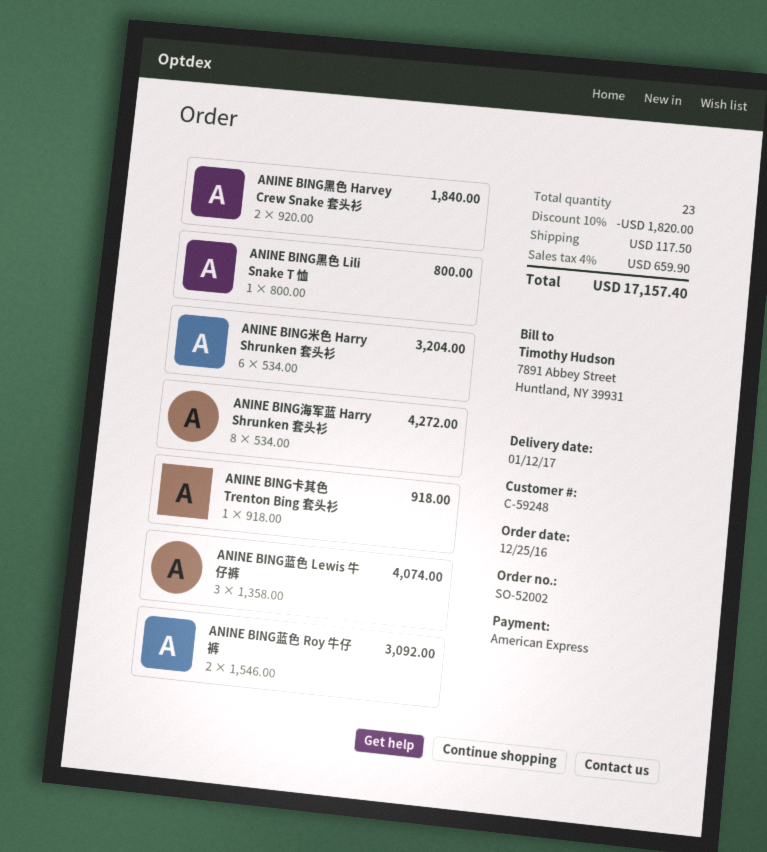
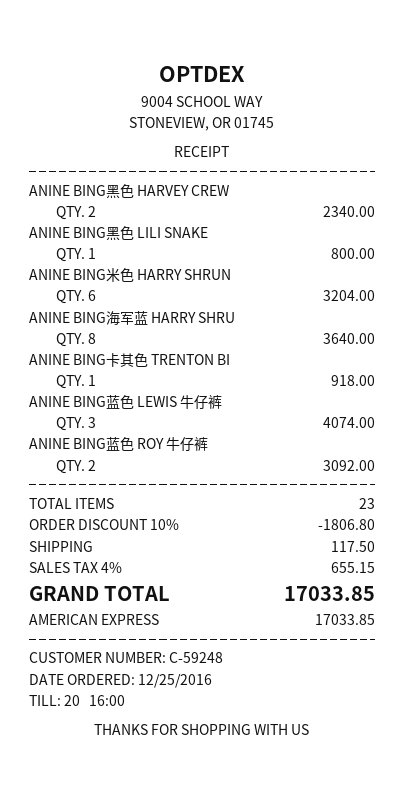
ANINE BING黑色 Harvey Crew Snake 套头衫: 2 for 1840.00 -> 2 for 2340.00
ANINE BING海军蓝 Harry Shrunken 套头衫: 8 for 4272.00 -> 8 for 3640.00
discount: 10% = 1820.00 -> 10% = 1806.80
tax: 4% = 659.90 -> 4% = 655.15
total: 17157.40 -> 17033.85

